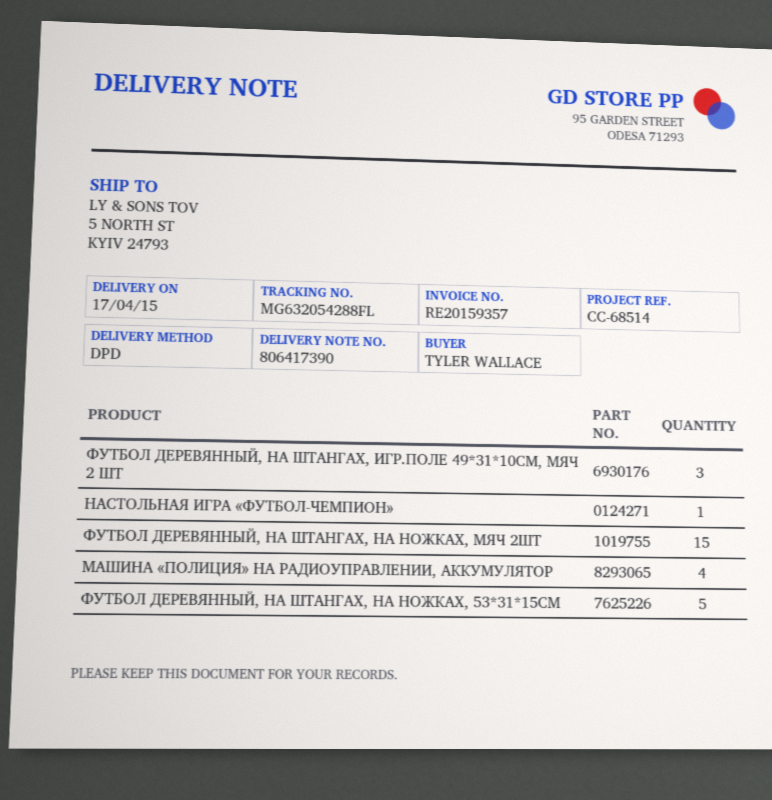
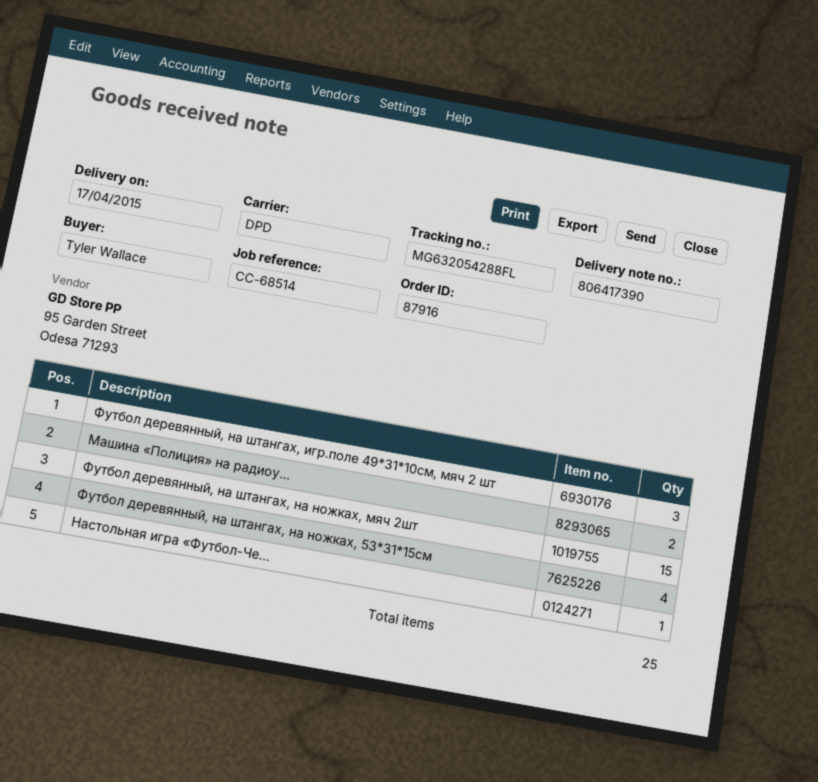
МАШИНА «ПОЛИЦИЯ» НА РАДИОУПРАВЛЕНИИ, АККУМУЛЯТОР: 4 -> 2
ФУТБОЛ ДЕРЕВЯННЫЙ, НА ШТАНГАХ, НА НОЖКАХ, 53*31*15СМ: 5 -> 4

